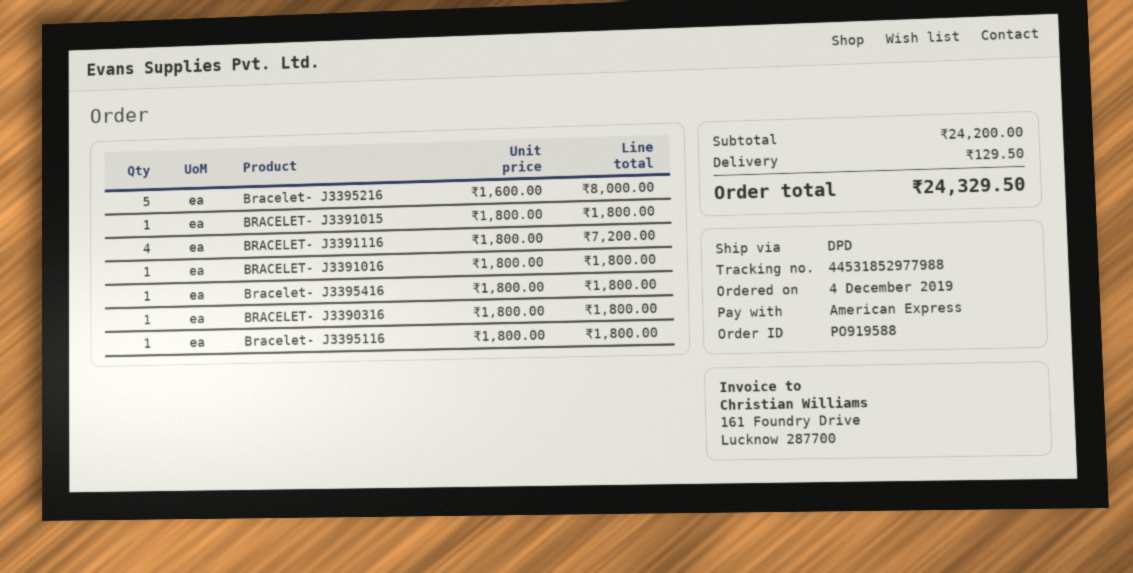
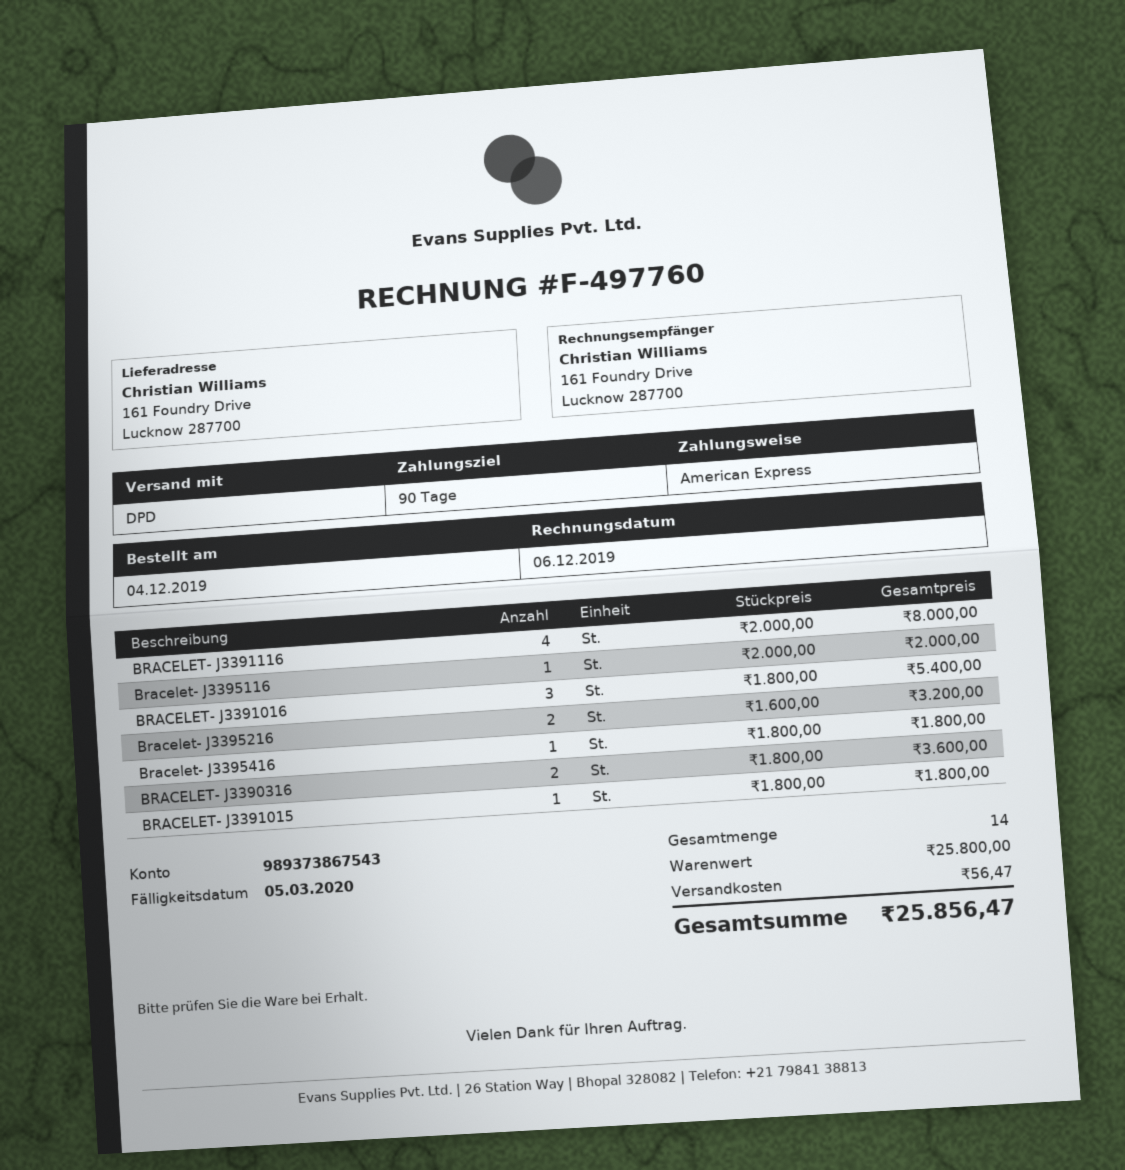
Bracelet- J3395216: 5 x 1600.00 = 8000.00 -> 2 x 1600.00 = 3200.00
BRACELET- J3391116: 4 x 1800.00 = 7200.00 -> 4 x 2000.00 = 8000.00
BRACELET- J3391016: 1 x 1800.00 = 1800.00 -> 3 x 1800.00 = 5400.00
BRACELET- J3390316: 1 x 1800.00 = 1800.00 -> 2 x 1800.00 = 3600.00
Bracelet- J3395116: 1 x 1800.00 = 1800.00 -> 1 x 2000.00 = 2000.00
subtotal: 24200.00 -> 25800.00
shipping: 129.50 -> 56.47
total: 24329.50 -> 25856.47

